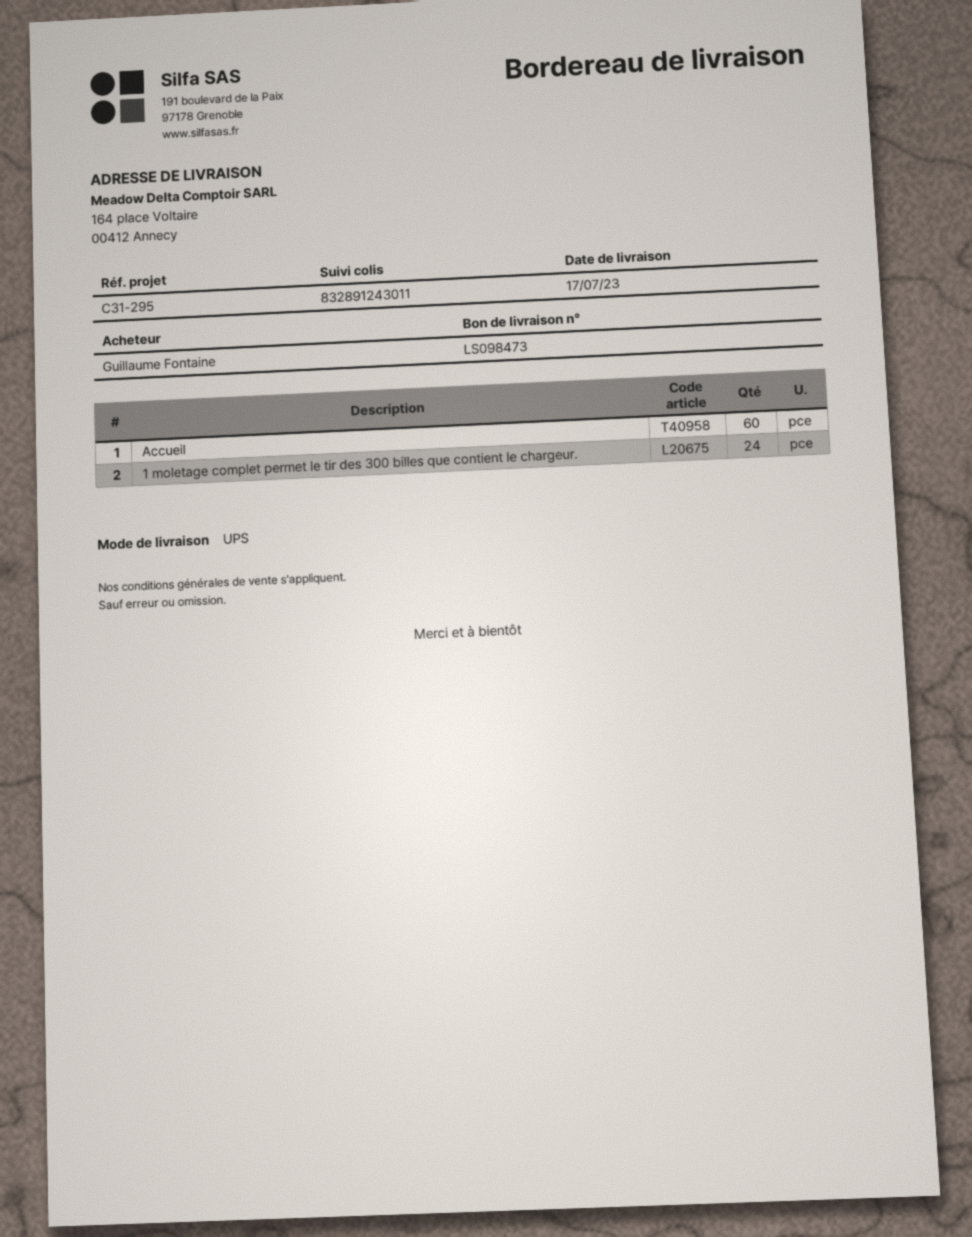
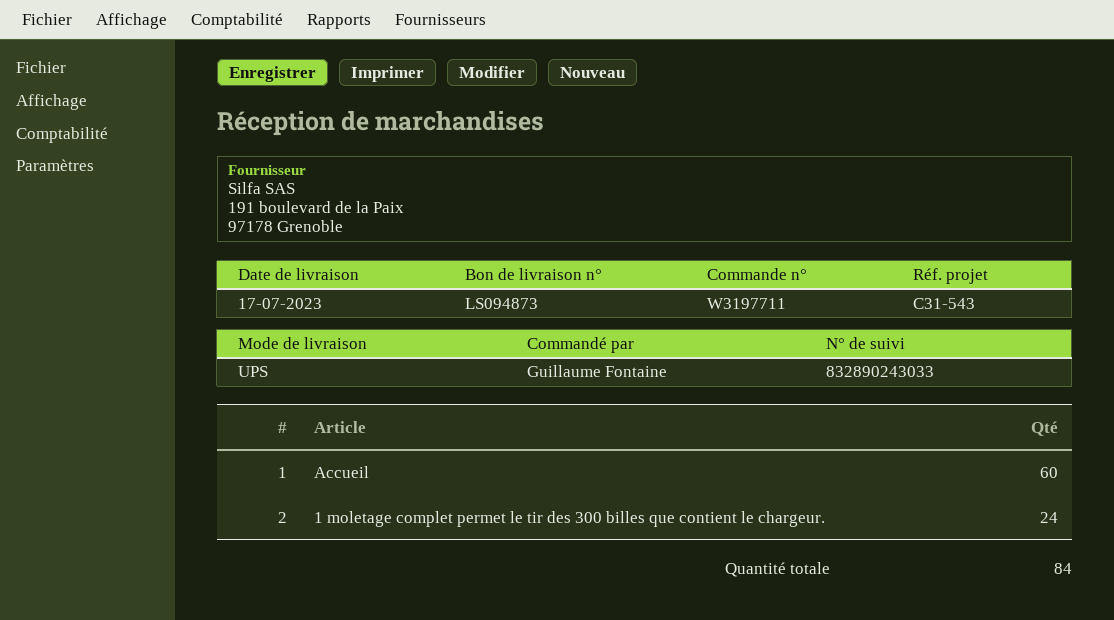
delivery note number: LS098473 -> LS094873
reference: C31-295 -> C31-543
tracking number: 832891243011 -> 832890243033

